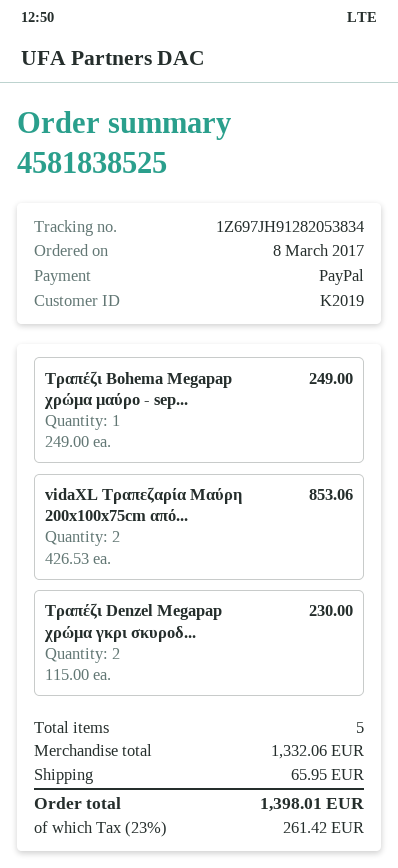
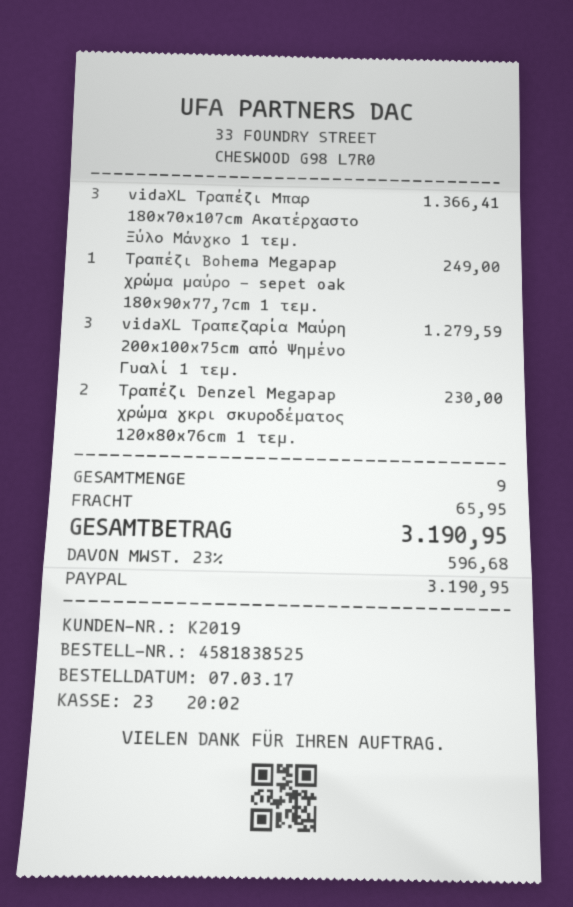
order date: 2017-03-08 -> 2017-03-07
vidaXL Τραπεζαρία Μαύρη 200x100x75cm από...: 2 for 853.06 -> 3 for 1279.59
vidaXL Τραπέζι Μπαρ 180x70x107cm Ακατέργαστο Ξύλο Μάνγκο 1 τεμ.: none -> 3 for 1366.41
total quantity: 5 -> 9
tax: 23% = 261.42 -> 23% = 596.68
total: 1398.01 -> 3190.95

